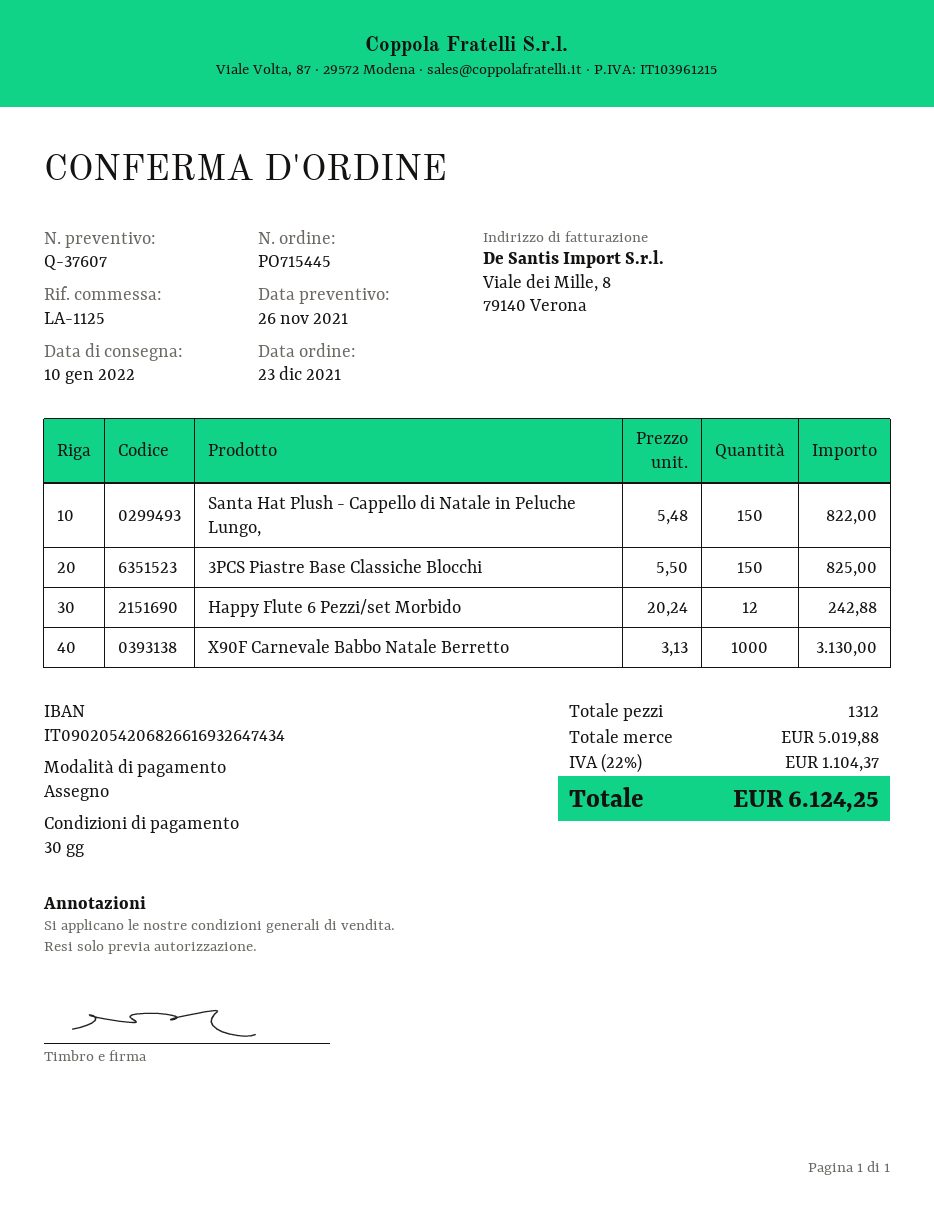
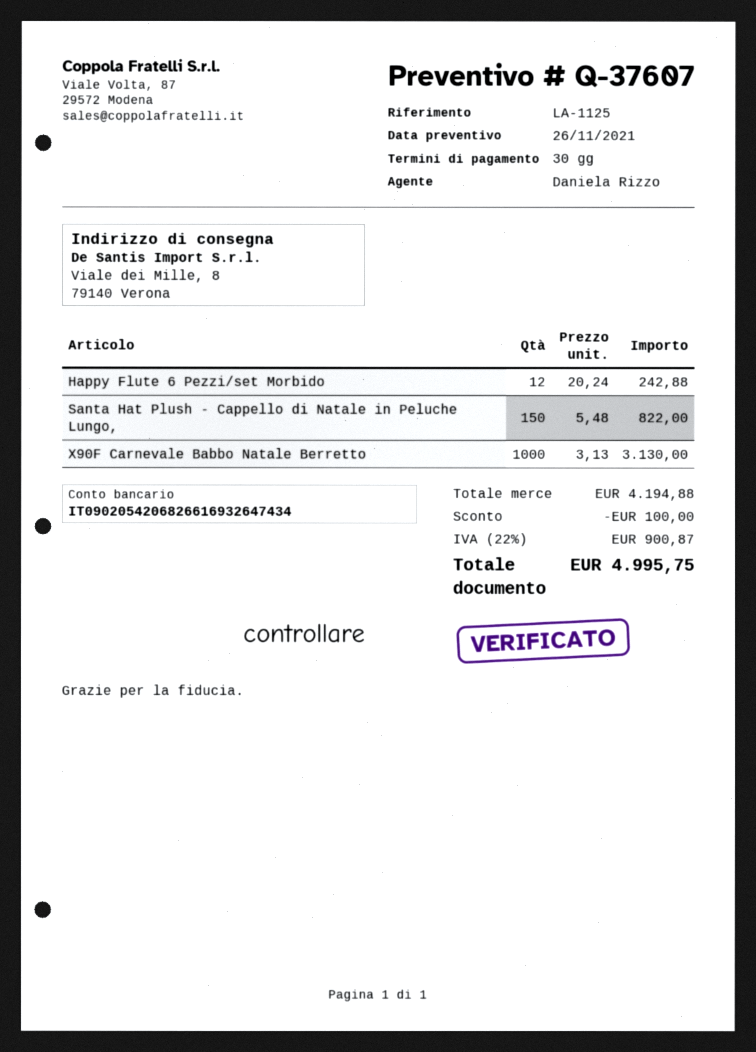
3PCS Piastre Base Classiche Blocchi: 150 x 5.50 = 825.00 -> none
subtotal: 5019.88 -> 4194.88
discount: none -> 100.00
tax: 22% = 1104.37 -> 22% = 900.87
total: 6124.25 -> 4995.75

